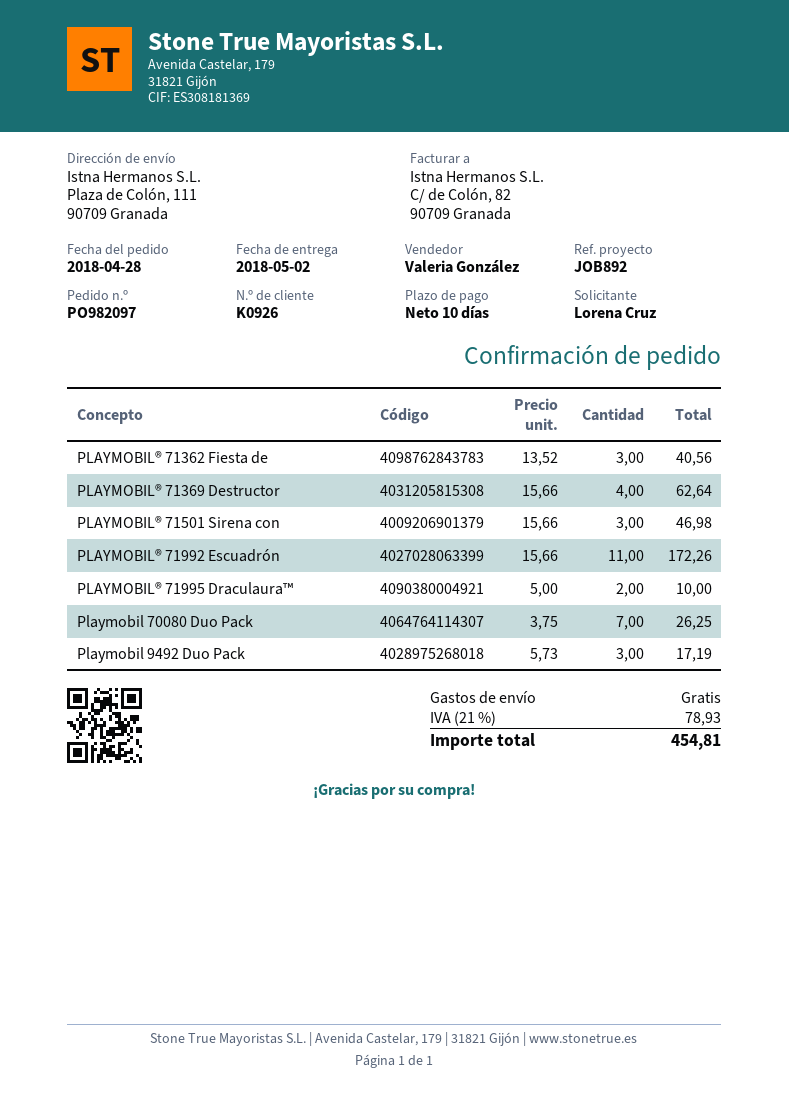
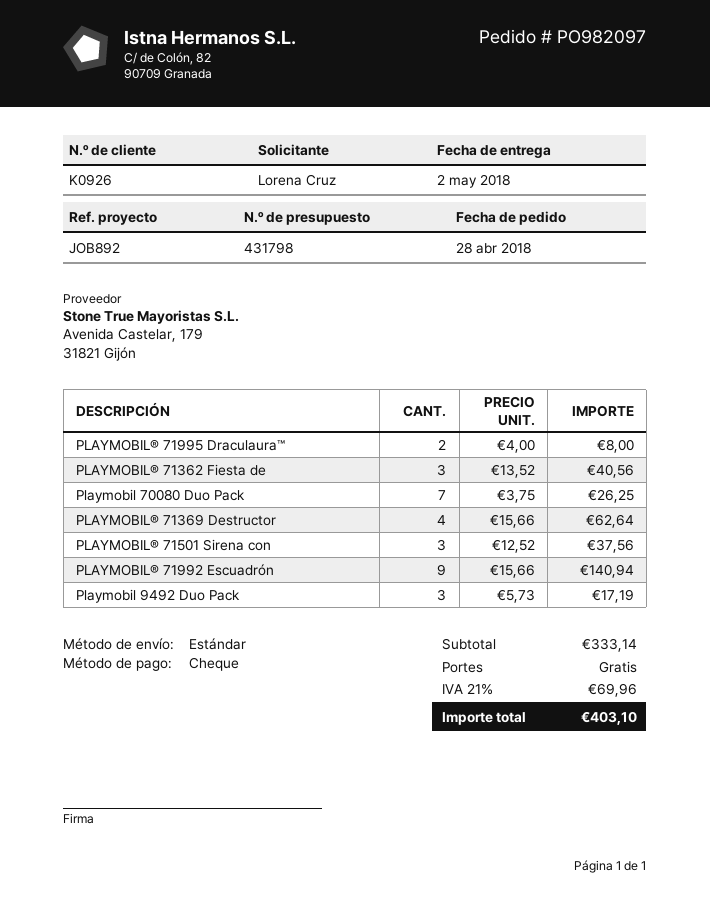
PLAYMOBIL® 71501 Sirena con: 3 x 15.66 = 46.98 -> 3 x 12.52 = 37.56
PLAYMOBIL® 71992 Escuadrón: 11 x 15.66 = 172.26 -> 9 x 15.66 = 140.94
PLAYMOBIL® 71995 Draculaura™: 2 x 5.00 = 10.00 -> 2 x 4.00 = 8.00
tax: 21% = 78.93 -> 21% = 69.96
total: 454.81 -> 403.10

